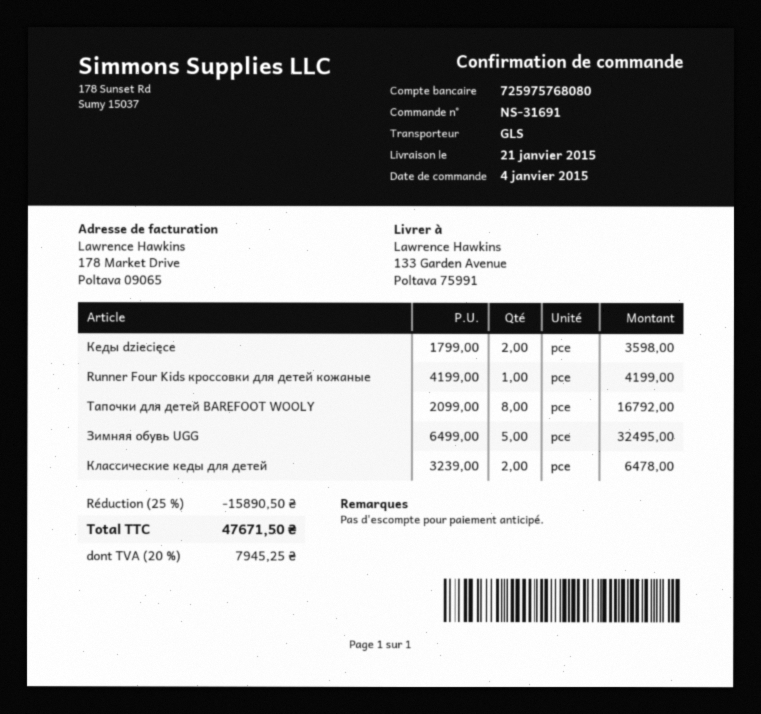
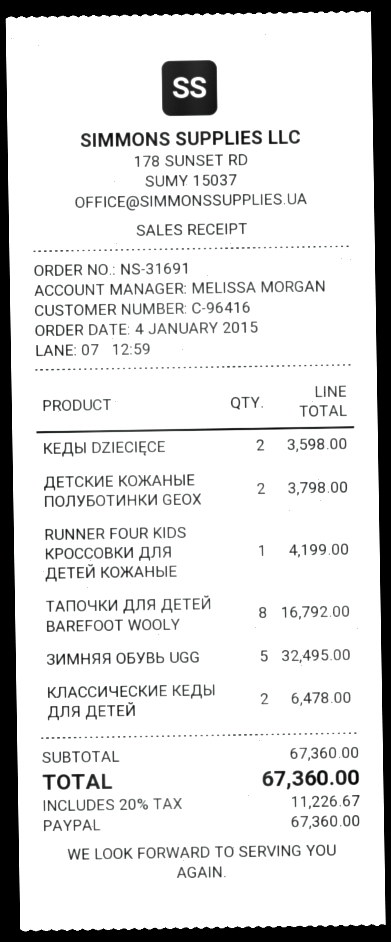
ДЕТСКИЕ КОЖАНЫЕ ПОЛУБОТИНКИ GEOX: none -> 2 for 3798.00
discount: 25% = 15890.50 -> none
tax: 20% = 7945.25 -> 20% = 11226.67
total: 47671.50 -> 67360.00

